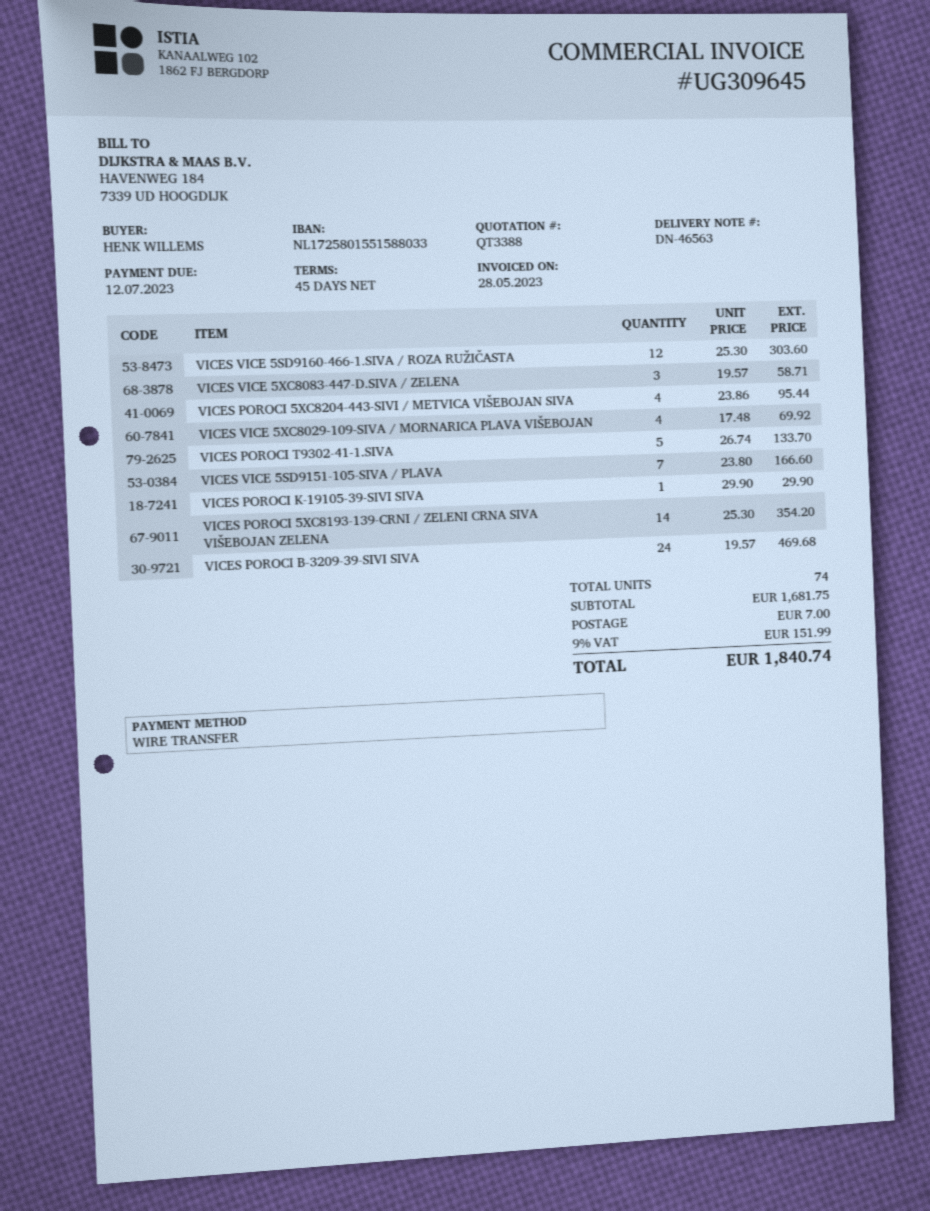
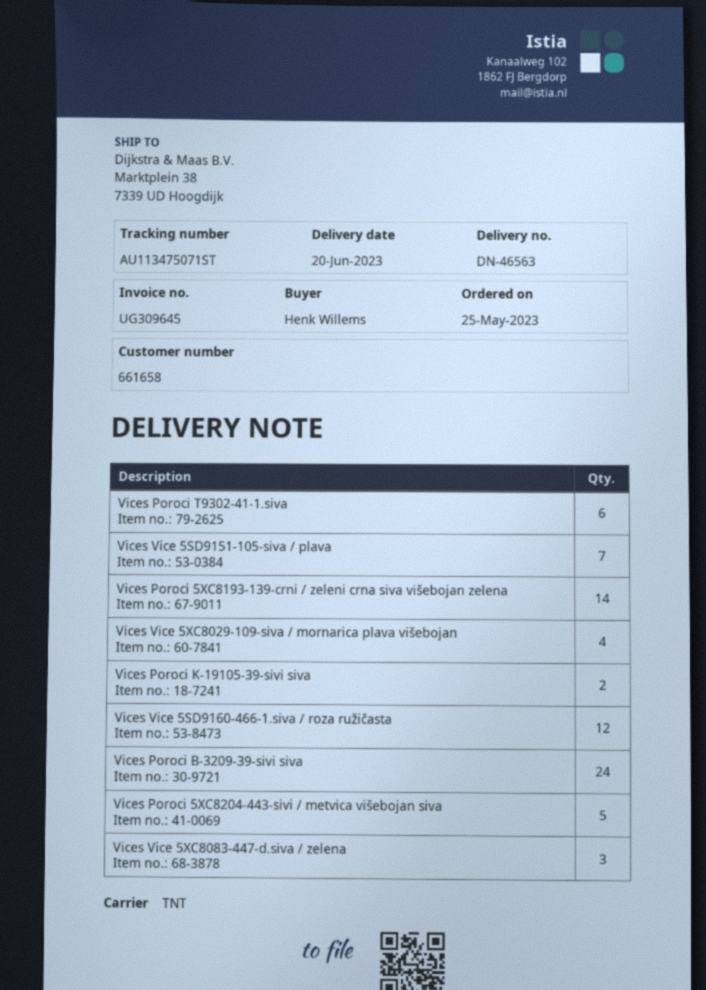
VICES POROCI 5XC8204-443-SIVI / METVICA VIŠEBOJAN SIVA: 4 -> 5
VICES POROCI T9302-41-1.SIVA: 5 -> 6
VICES POROCI K-19105-39-SIVI SIVA: 1 -> 2

